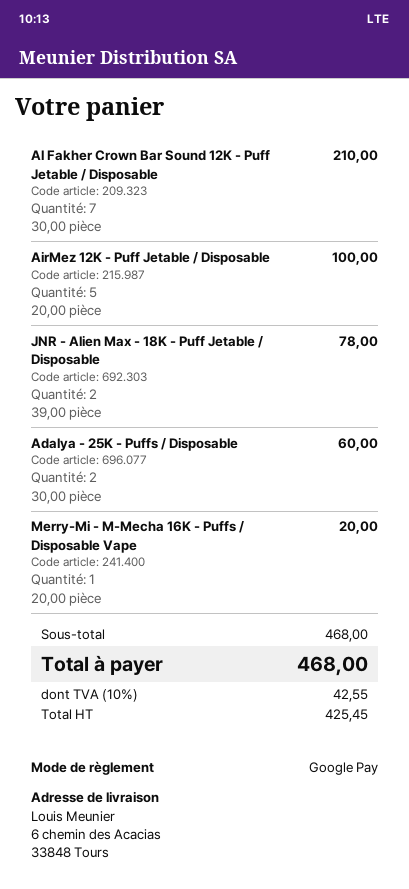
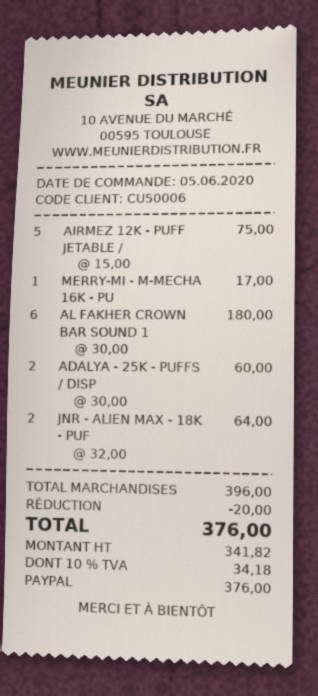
payment method: Google Pay -> PayPal
Al Fakher Crown Bar Sound 12K - Puff Jetable / Disposable: 7 x 30.00 = 210.00 -> 6 x 30.00 = 180.00
AirMez 12K - Puff Jetable / Disposable: 5 x 20.00 = 100.00 -> 5 x 15.00 = 75.00
JNR - Alien Max - 18K - Puff Jetable / Disposable: 2 x 39.00 = 78.00 -> 2 x 32.00 = 64.00
Merry-Mi - M-Mecha 16K - Puffs / Disposable Vape: 1 x 20.00 = 20.00 -> 1 x 17.00 = 17.00
subtotal: 468.00 -> 396.00
discount: none -> 20.00
net: 425.45 -> 341.82
tax: 10% = 42.55 -> 10% = 34.18
total: 468.00 -> 376.00

